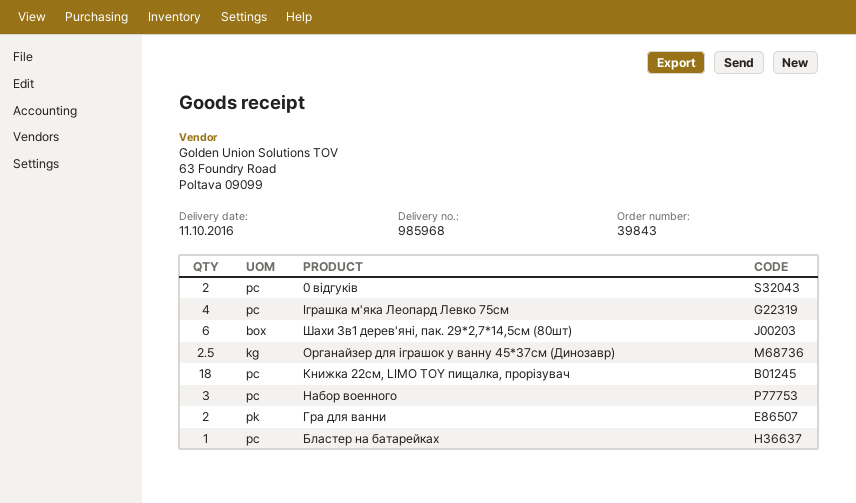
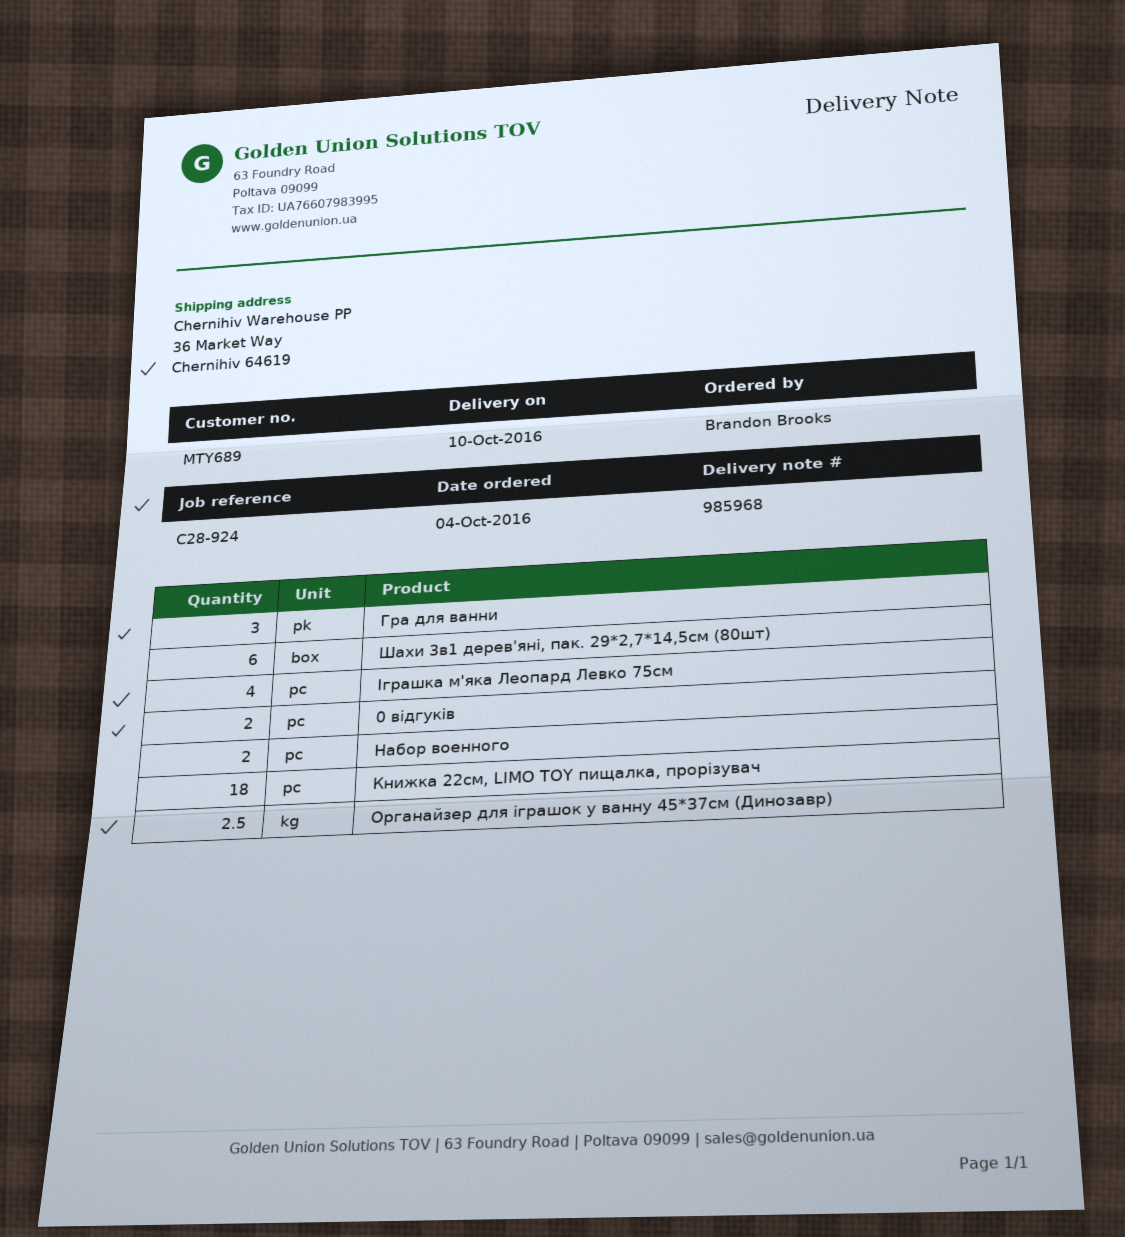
delivery date: 2016-10-11 -> 2016-10-10
Набор военного: 3 -> 2
Гра для ванни: 2 -> 3
Бластер на батарейках: 1 -> none

